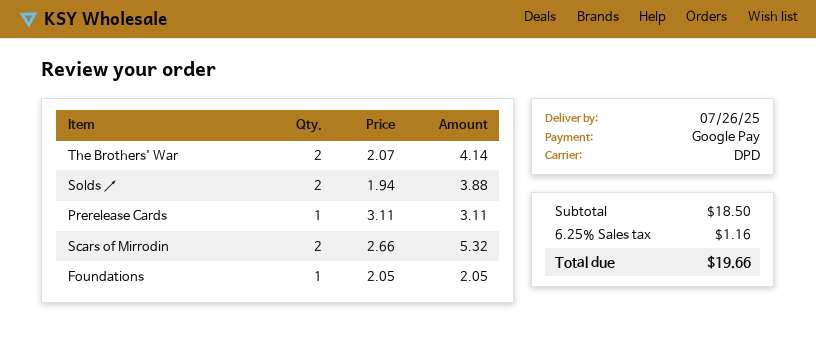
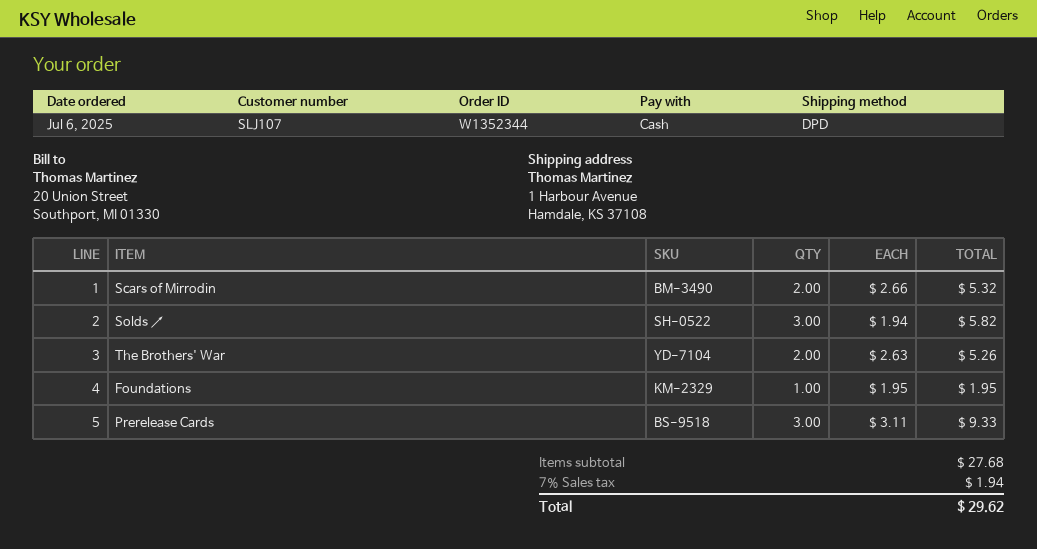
payment method: Google Pay -> cash
The Brothers' War: 2 x 2.07 = 4.14 -> 2 x 2.63 = 5.26
Solds ↗: 2 x 1.94 = 3.88 -> 3 x 1.94 = 5.82
Prerelease Cards: 1 x 3.11 = 3.11 -> 3 x 3.11 = 9.33
Foundations: 1 x 2.05 = 2.05 -> 1 x 1.95 = 1.95
subtotal: 18.50 -> 27.68
tax: 6.25% = 1.16 -> 7% = 1.94
total: 19.66 -> 29.62

